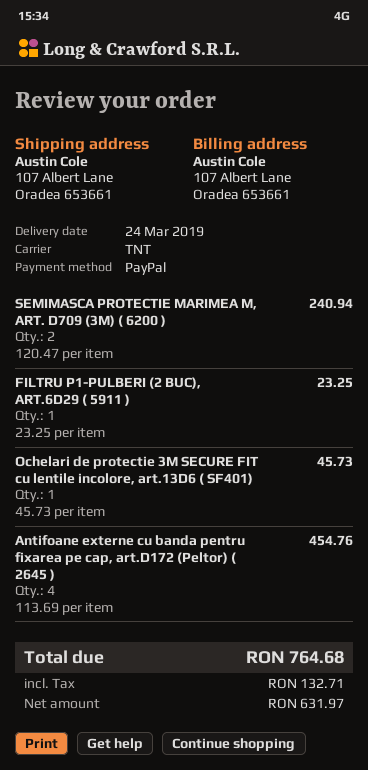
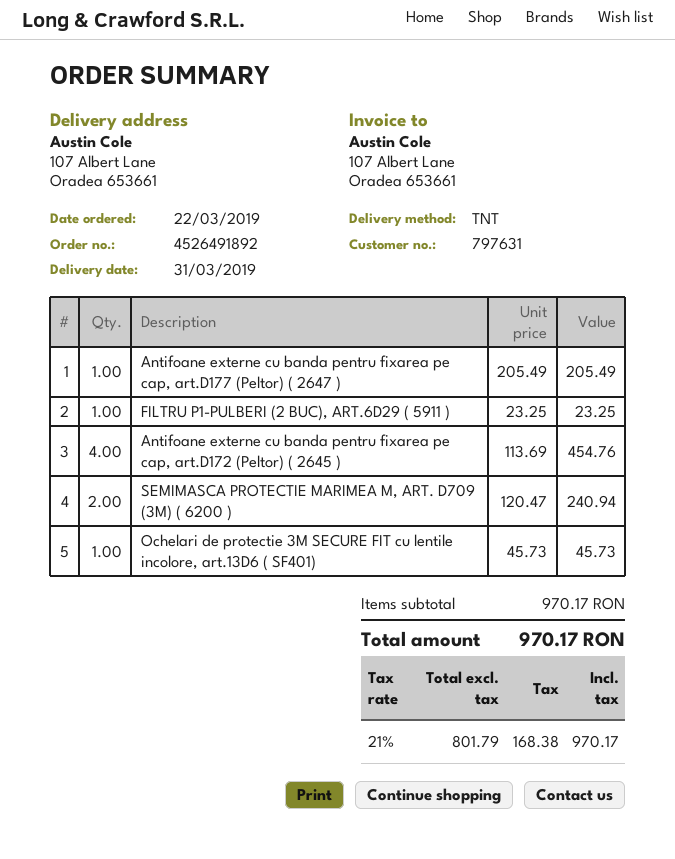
delivery date: 2019-03-24 -> 2019-03-31
Antifoane externe cu banda pentru fixarea pe cap, art.D177 (Peltor) ( 2647 ): none -> 1 x 205.49 = 205.49
net: 631.97 -> 801.79
tax: 132.71 -> 168.38
total: 764.68 -> 970.17

